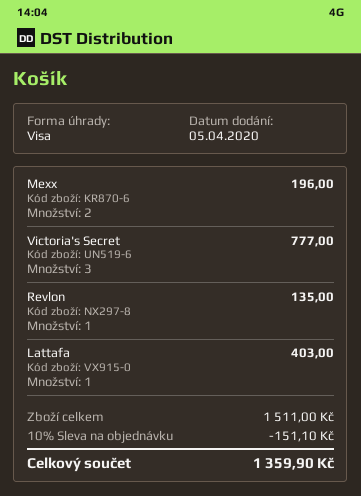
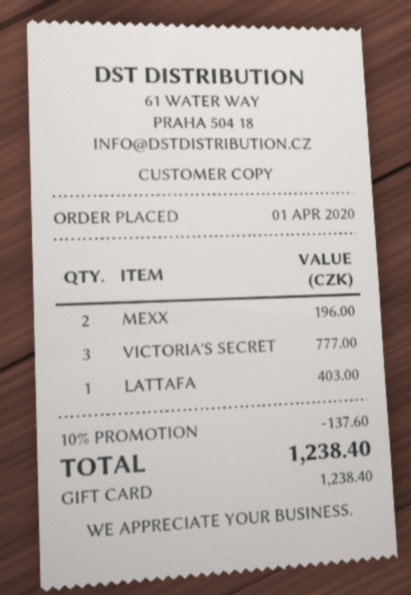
payment method: Visa -> gift card
Revlon: 1 for 135.00 -> none
discount: 10% = 151.10 -> 10% = 137.60
total: 1359.90 -> 1238.40

